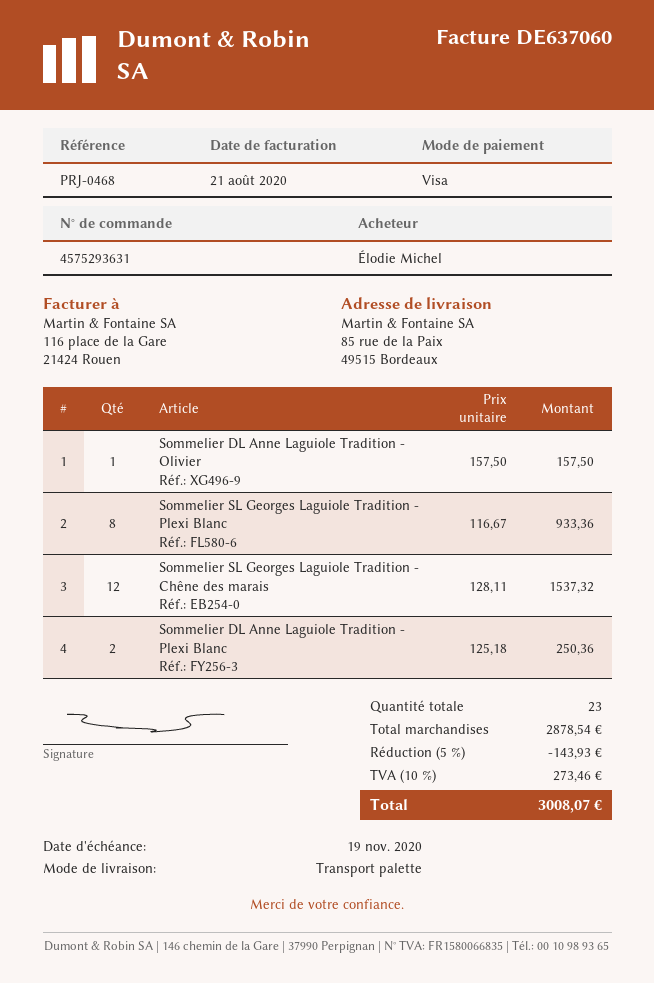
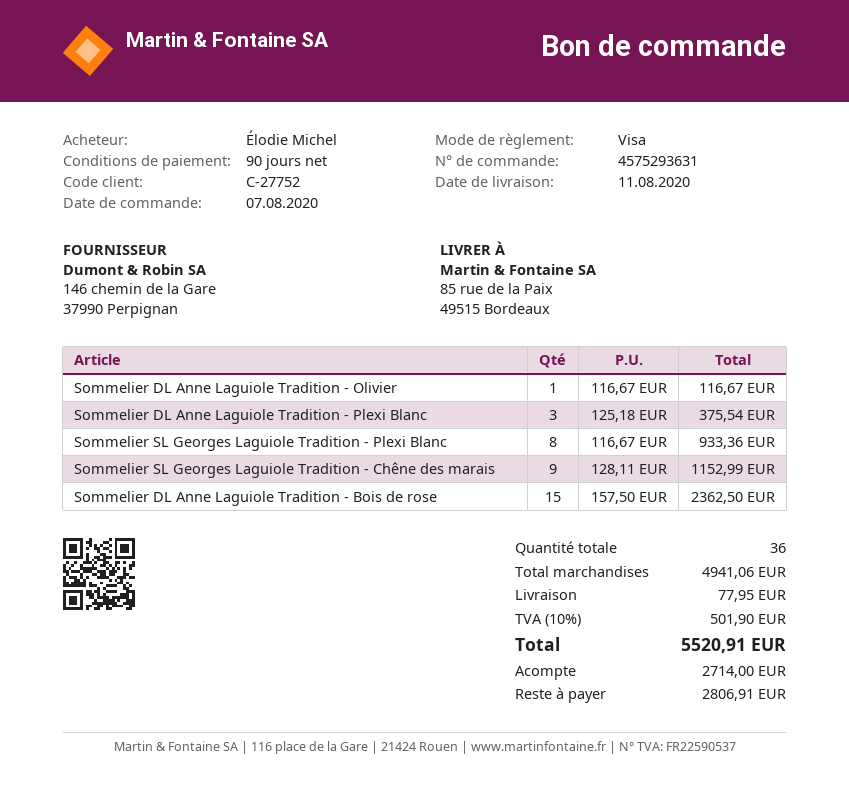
Sommelier DL Anne Laguiole Tradition - Olivier: 1 x 157.50 = 157.50 -> 1 x 116.67 = 116.67
Sommelier SL Georges Laguiole Tradition - Chêne des marais: 12 x 128.11 = 1537.32 -> 9 x 128.11 = 1152.99
Sommelier DL Anne Laguiole Tradition - Plexi Blanc: 2 x 125.18 = 250.36 -> 3 x 125.18 = 375.54
Sommelier DL Anne Laguiole Tradition - Bois de rose: none -> 15 x 157.50 = 2362.50
total quantity: 23 -> 36
subtotal: 2878.54 -> 4941.06
discount: 5% = 143.93 -> none
shipping: none -> 77.95
tax: 10% = 273.46 -> 10% = 501.90
total: 3008.07 -> 5520.91

